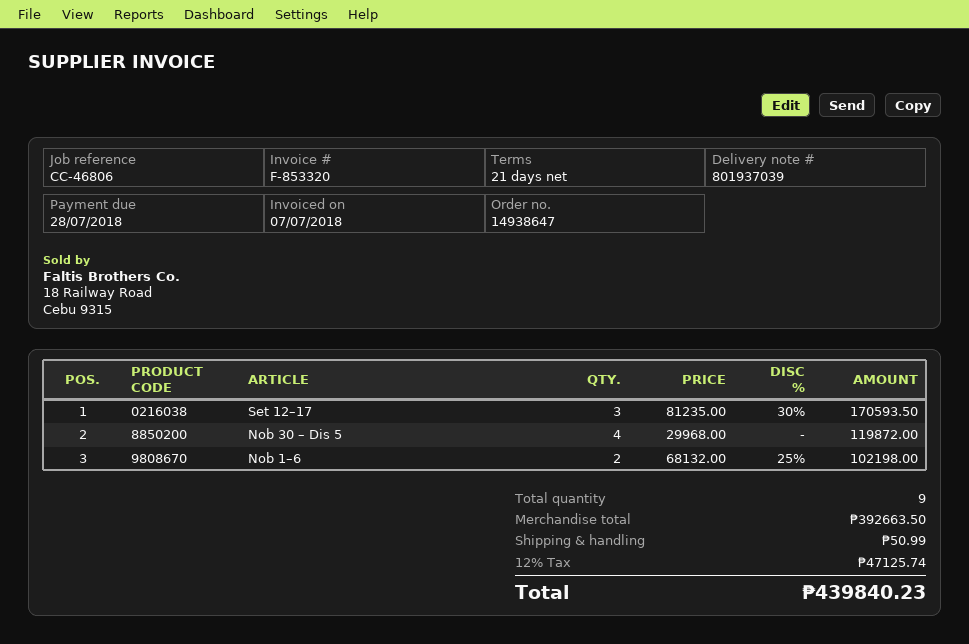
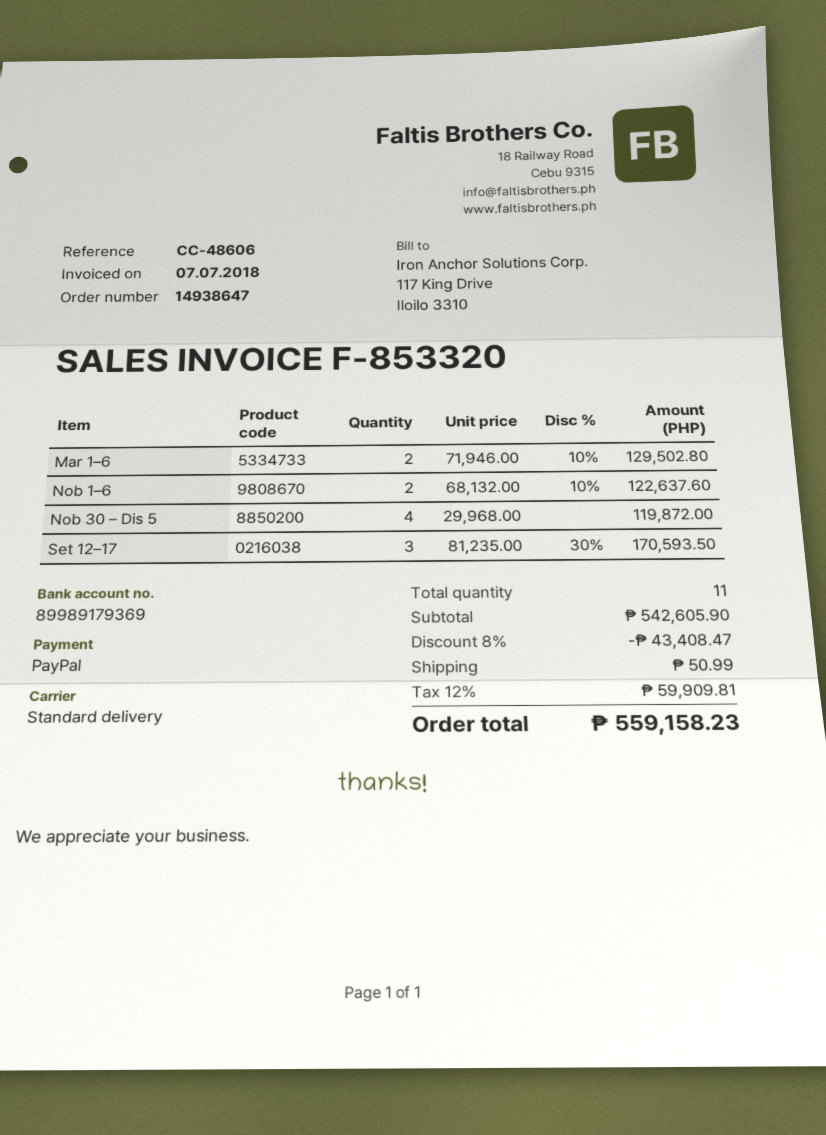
reference: CC-46806 -> CC-48606
Nob 1–6: 2 x 68132.00 - 25% = 102198.00 -> 2 x 68132.00 - 10% = 122637.60
Mar 1–6: none -> 2 x 71946.00 - 10% = 129502.80
total quantity: 9 -> 11
subtotal: 392663.50 -> 542605.90
discount: none -> 8% = 43408.47
tax: 12% = 47125.74 -> 12% = 59909.81
total: 439840.23 -> 559158.23

